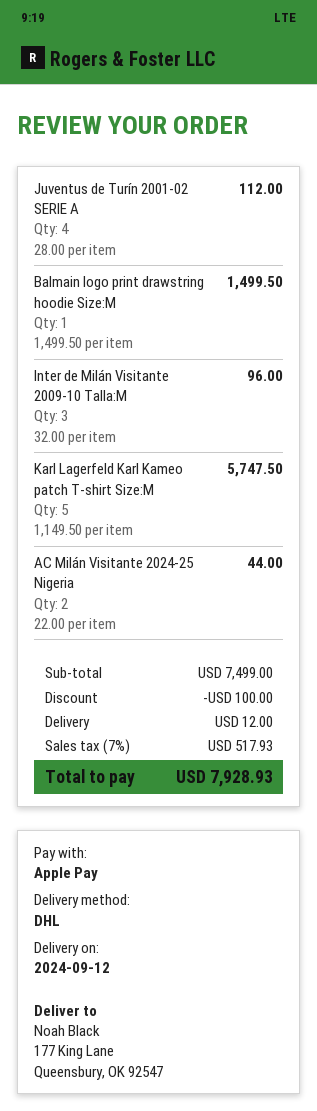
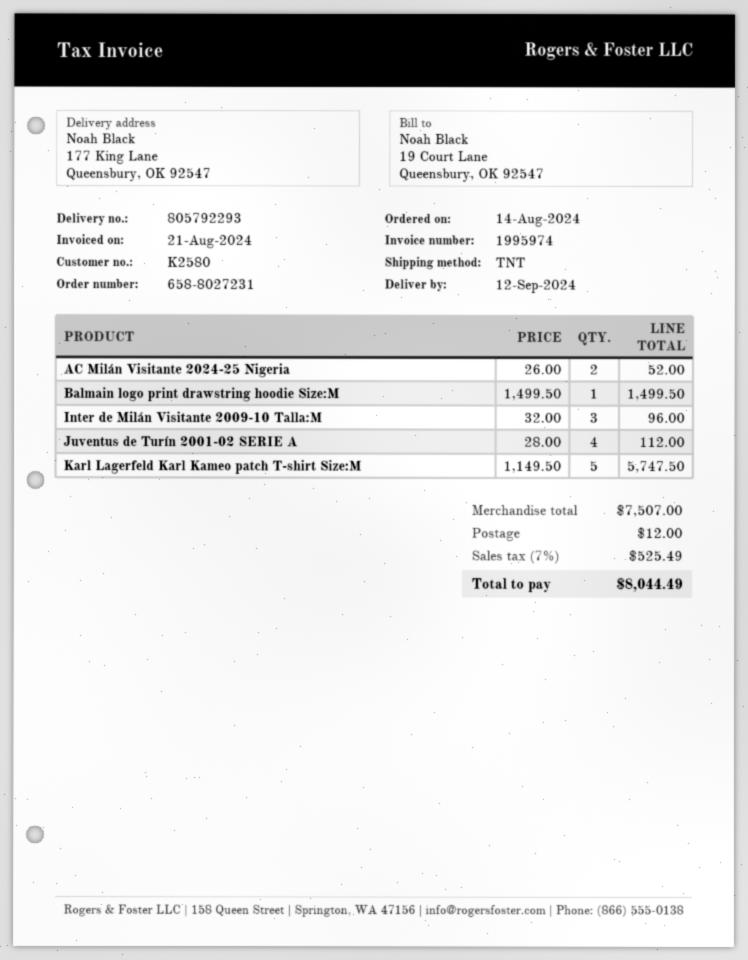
shipping method: DHL -> TNT
AC Milán Visitante 2024-25 Nigeria: 2 x 22.00 = 44.00 -> 2 x 26.00 = 52.00
subtotal: 7499.00 -> 7507.00
discount: 100.00 -> none
tax: 7% = 517.93 -> 7% = 525.49
total: 7928.93 -> 8044.49

